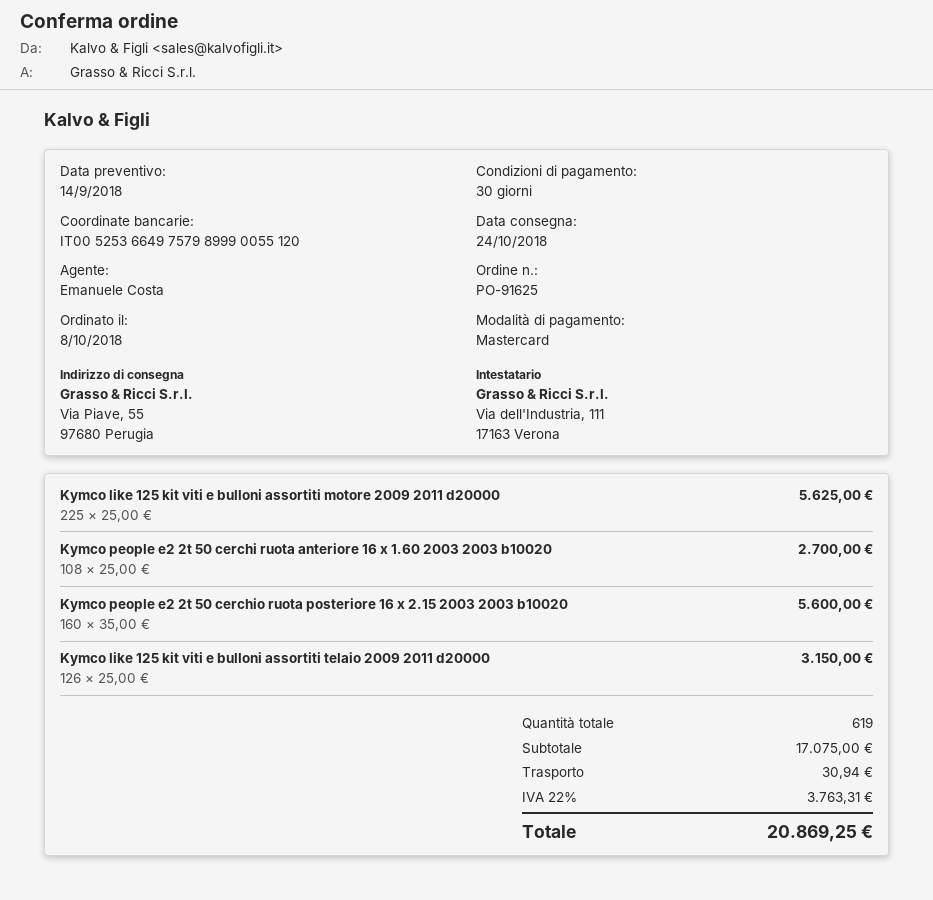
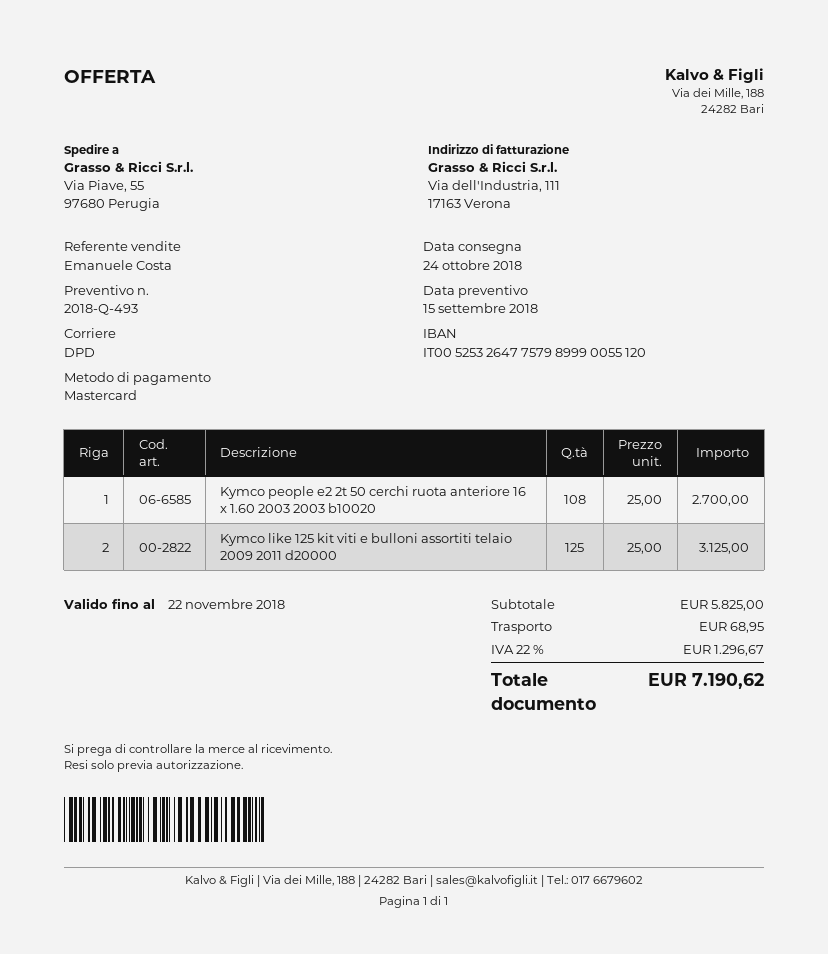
quote date: 2018-09-14 -> 2018-09-15
bank account: IT0052536649757989990055120 -> IT0052532647757989990055120
Kymco like 125 kit viti e bulloni assortiti motore 2009 2011 d20000: 225 x 25.00 = 5625.00 -> none
Kymco people e2 2t 50 cerchio ruota posteriore 16 x 2.15 2003 2003 b10020: 160 x 35.00 = 5600.00 -> none
Kymco like 125 kit viti e bulloni assortiti telaio 2009 2011 d20000: 126 x 25.00 = 3150.00 -> 125 x 25.00 = 3125.00
subtotal: 17075.00 -> 5825.00
shipping: 30.94 -> 68.95
tax: 22% = 3763.31 -> 22% = 1296.67
total: 20869.25 -> 7190.62

